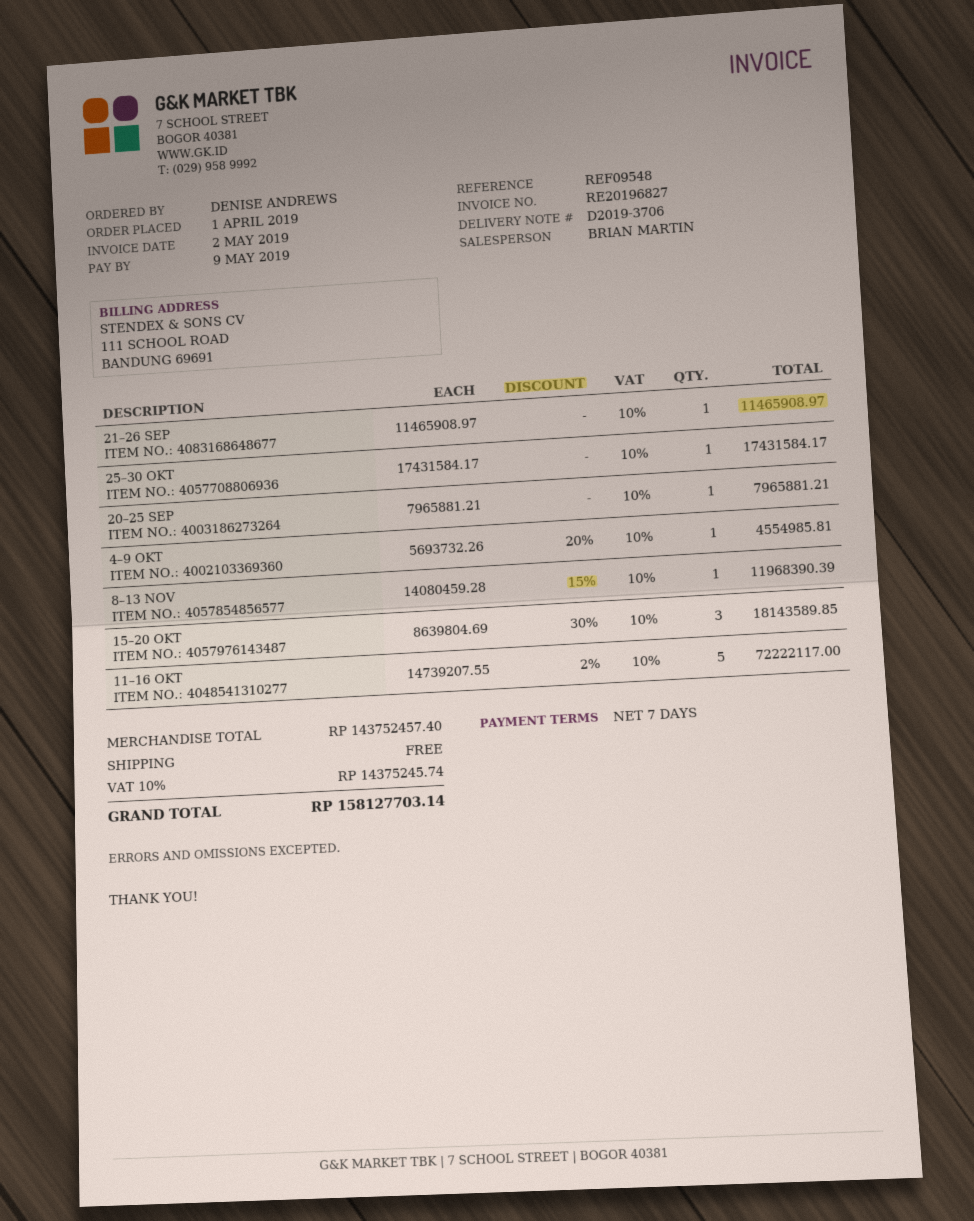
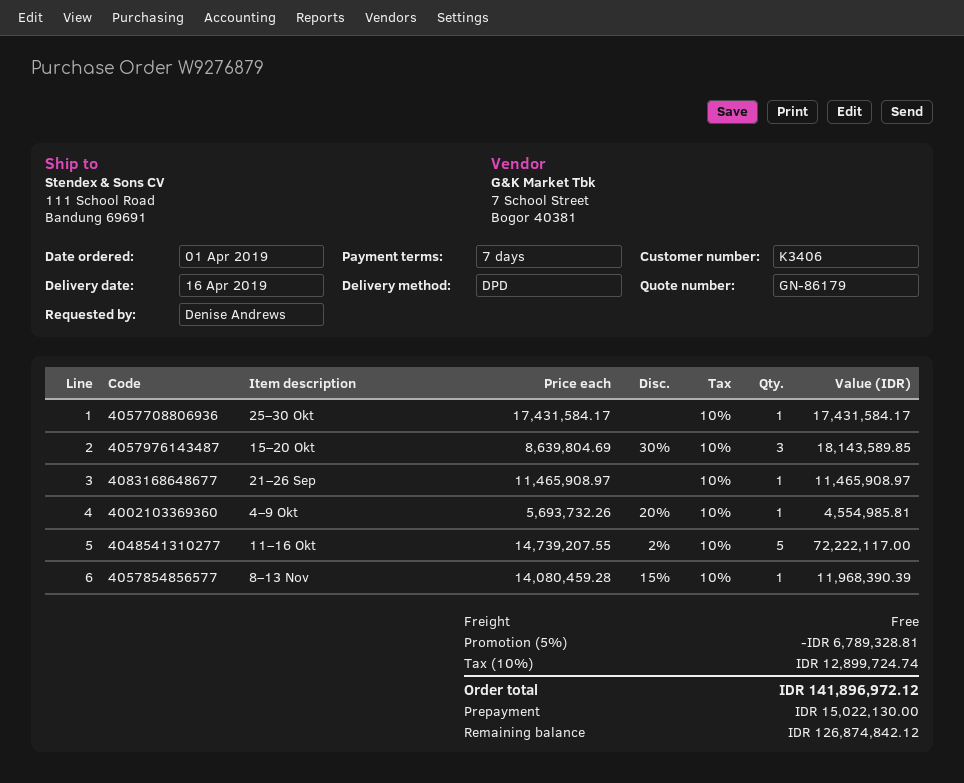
20–25 SEP: 1 x 7965881.21 = 7965881.21 -> none
discount: none -> 5% = 6789328.81
tax: 10% = 14375245.74 -> 10% = 12899724.74
total: 158127703.14 -> 141896972.12

